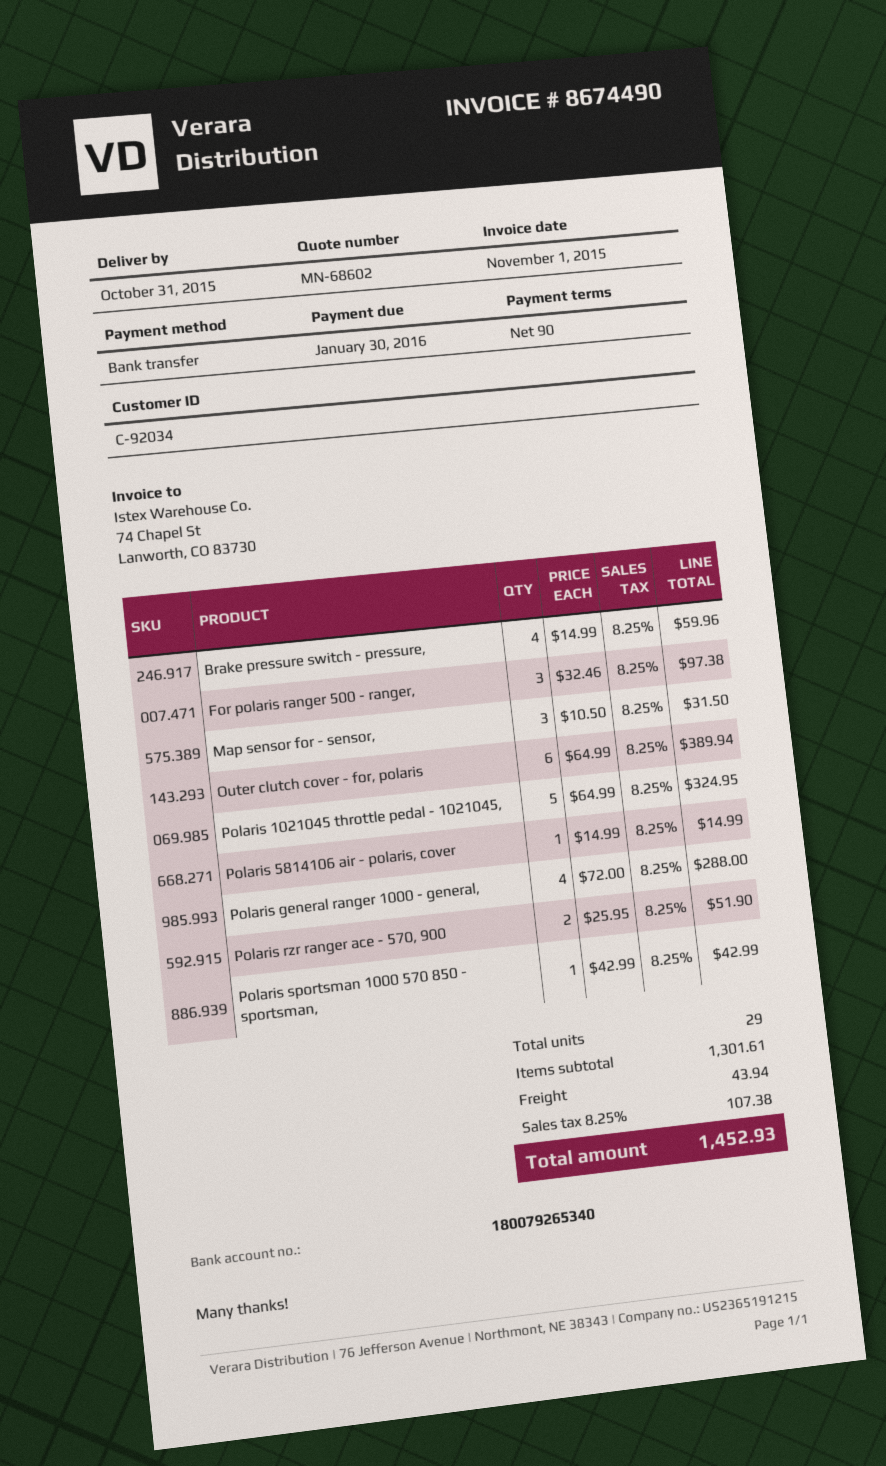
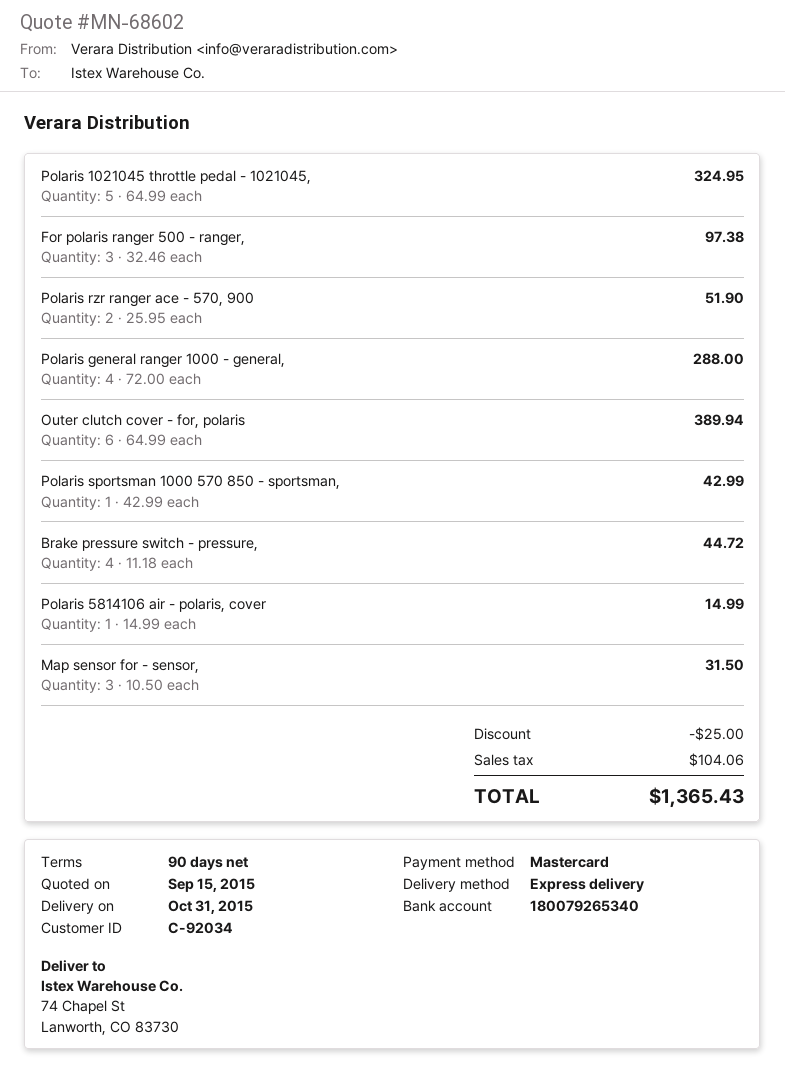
payment method: bank transfer -> Mastercard
Brake pressure switch - pressure,: 4 x 14.99 = 59.96 -> 4 x 11.18 = 44.72
discount: none -> 25.00
shipping: 43.94 -> none
tax: 107.38 -> 104.06
total: 1452.93 -> 1365.43

